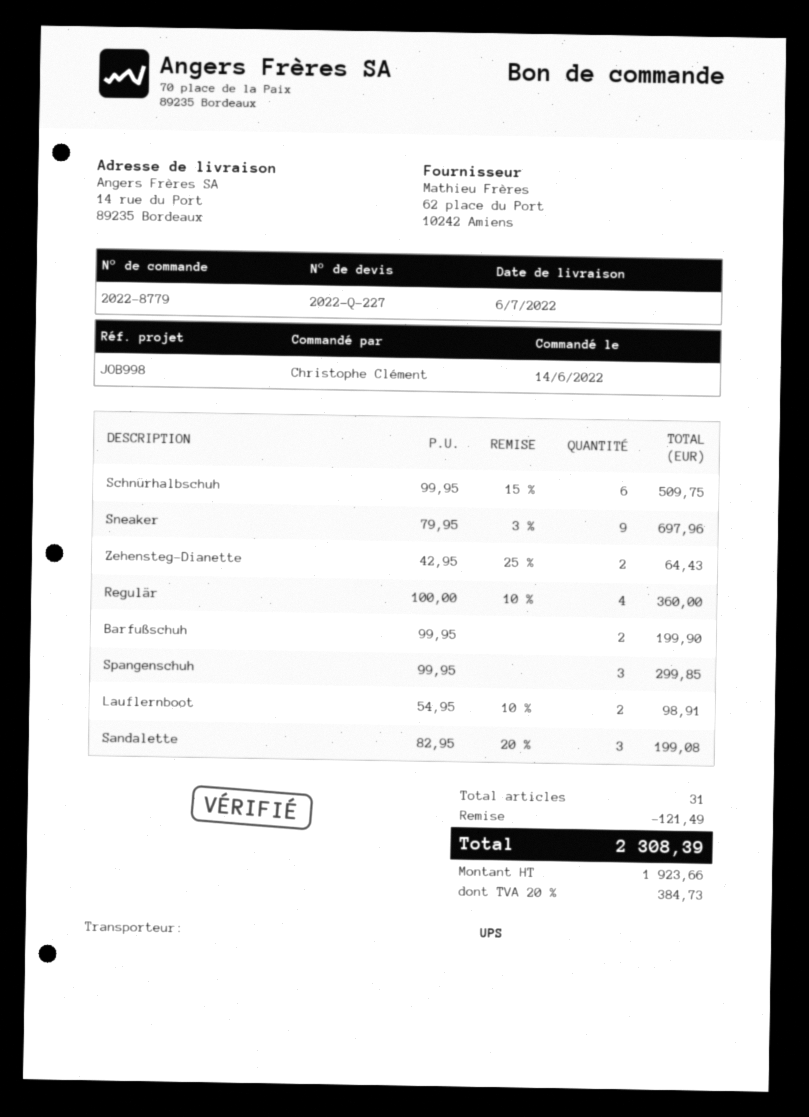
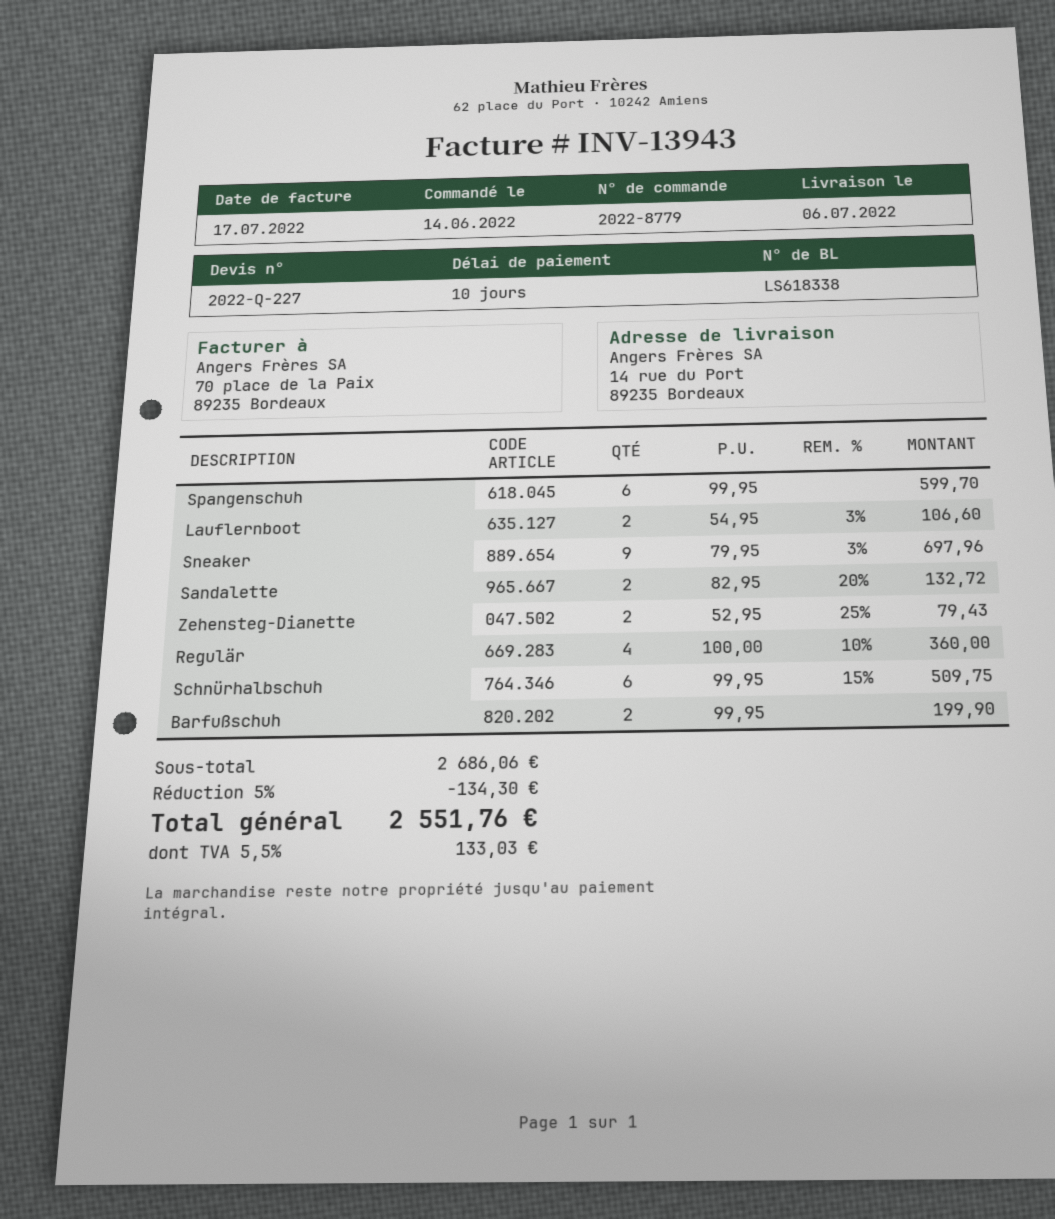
Zehensteg-Dianette: 2 x 42.95 - 25% = 64.43 -> 2 x 52.95 - 25% = 79.43
Spangenschuh: 3 x 99.95 = 299.85 -> 6 x 99.95 = 599.70
Lauflernboot: 2 x 54.95 - 10% = 98.91 -> 2 x 54.95 - 3% = 106.60
Sandalette: 3 x 82.95 - 20% = 199.08 -> 2 x 82.95 - 20% = 132.72
discount: 121.49 -> 134.30
tax: 20% = 384.73 -> 5.5% = 133.03
total: 2308.39 -> 2551.76

